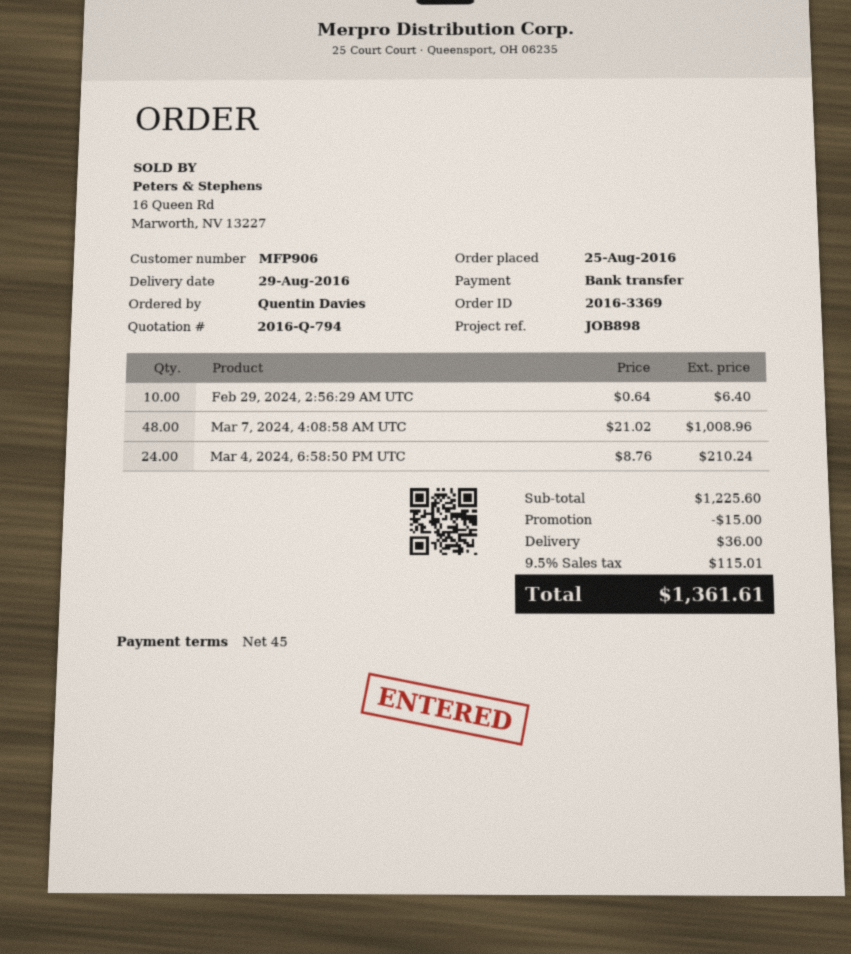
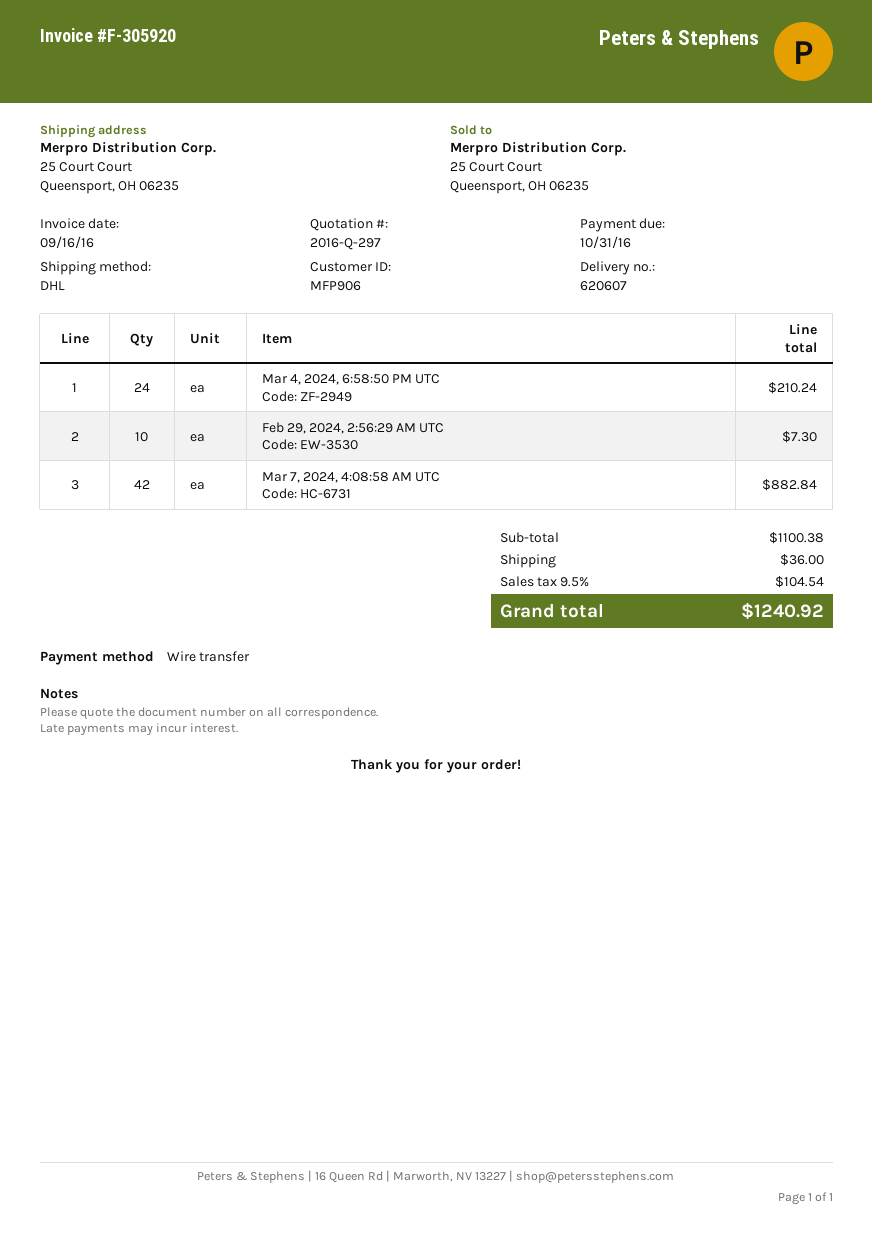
quote number: 2016-Q-794 -> 2016-Q-297
Feb 29, 2024, 2:56:29 AM UTC: 10 for 6.40 -> 10 for 7.30
Mar 7, 2024, 4:08:58 AM UTC: 48 for 1008.96 -> 42 for 882.84
subtotal: 1225.60 -> 1100.38
discount: 15.00 -> none
tax: 9.5% = 115.01 -> 9.5% = 104.54
total: 1361.61 -> 1240.92

